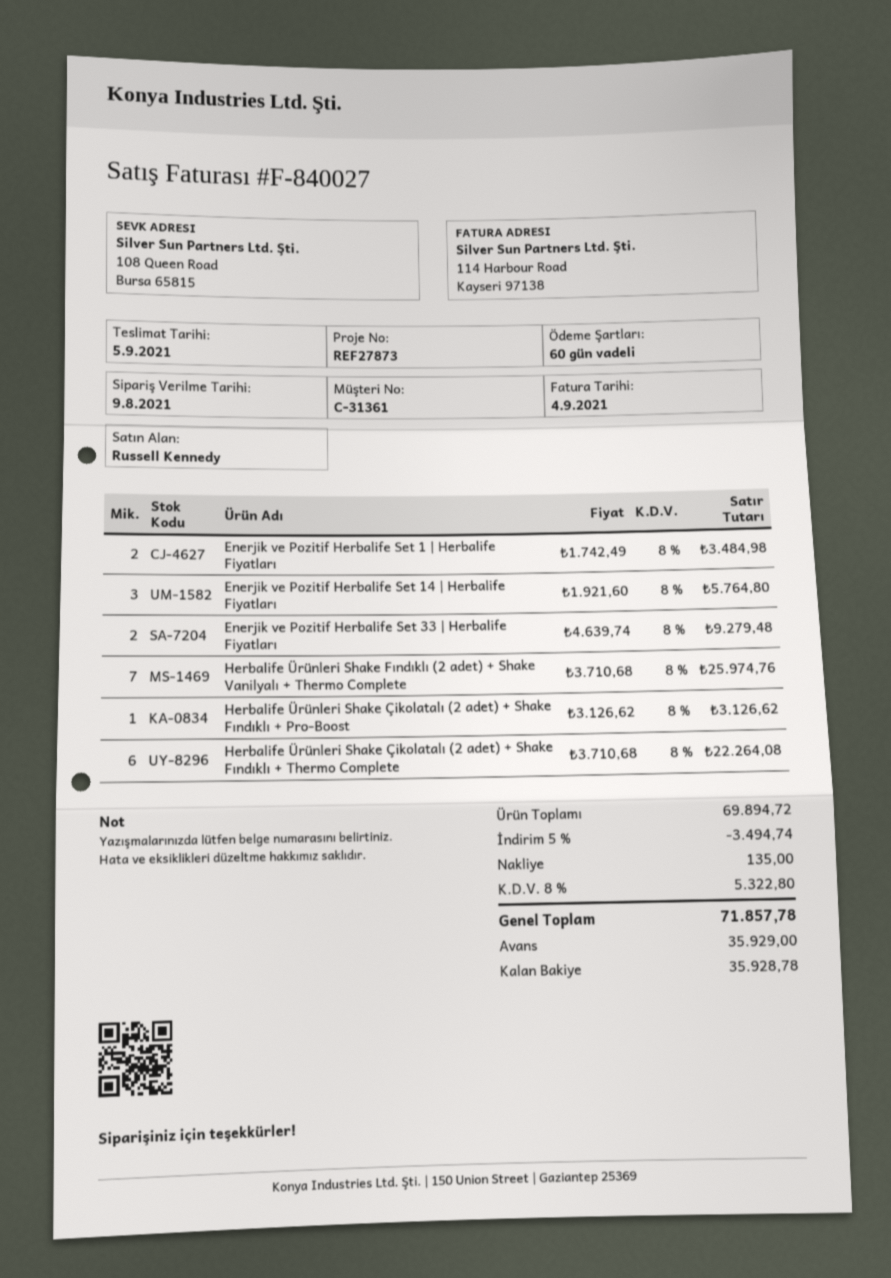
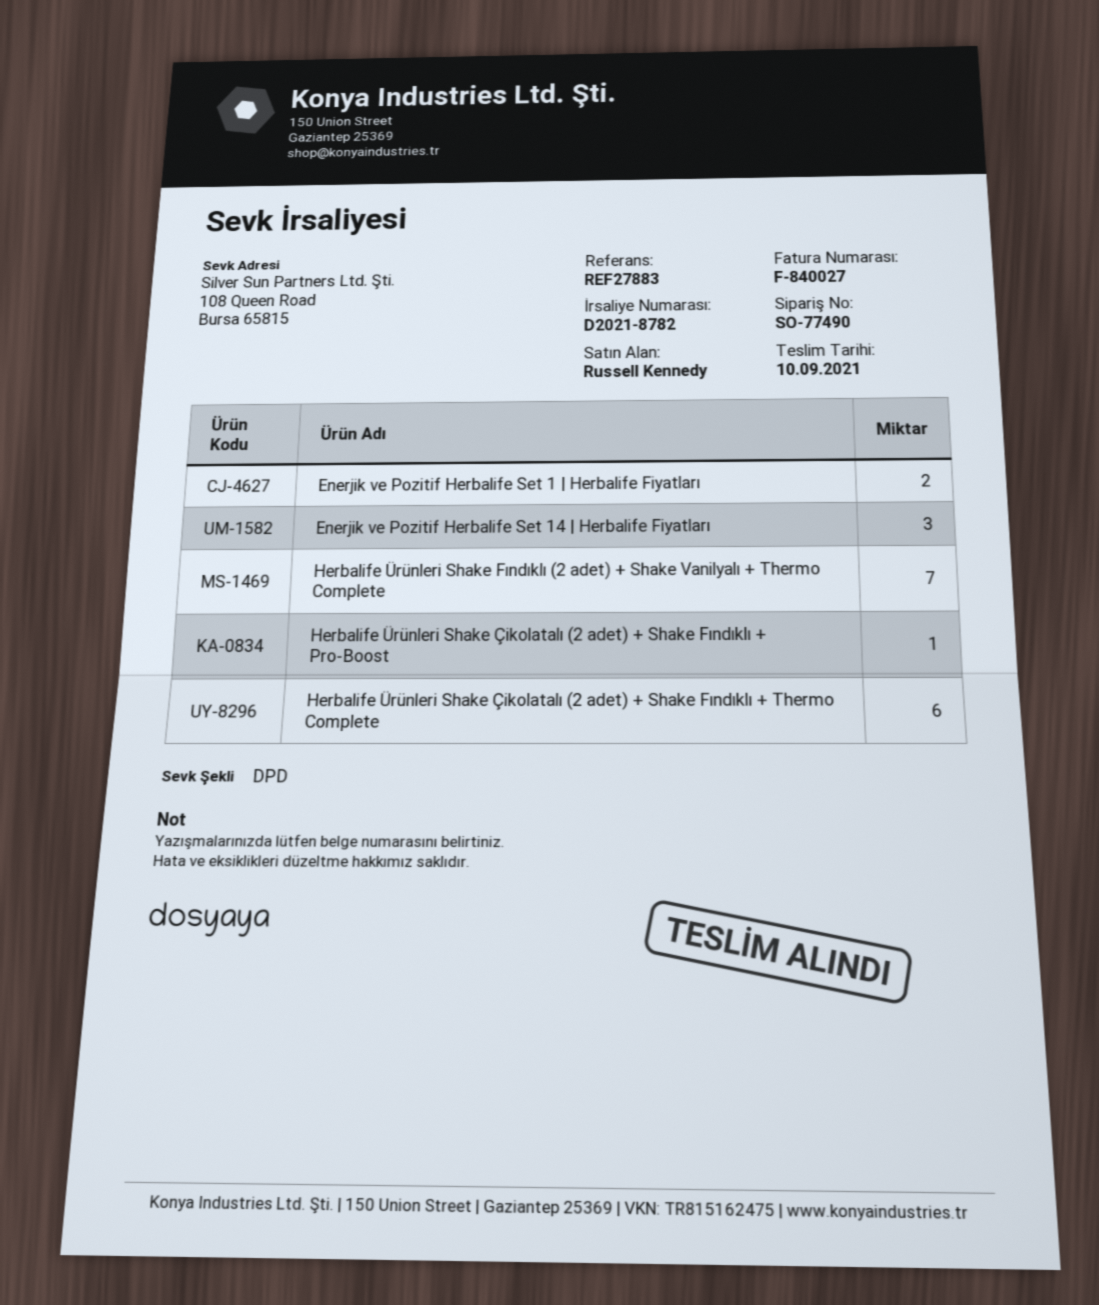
delivery date: 2021-09-05 -> 2021-09-10
reference: REF27873 -> REF27883
Enerjik ve Pozitif Herbalife Set 33 | Herbalife Fiyatları: 2 -> none

